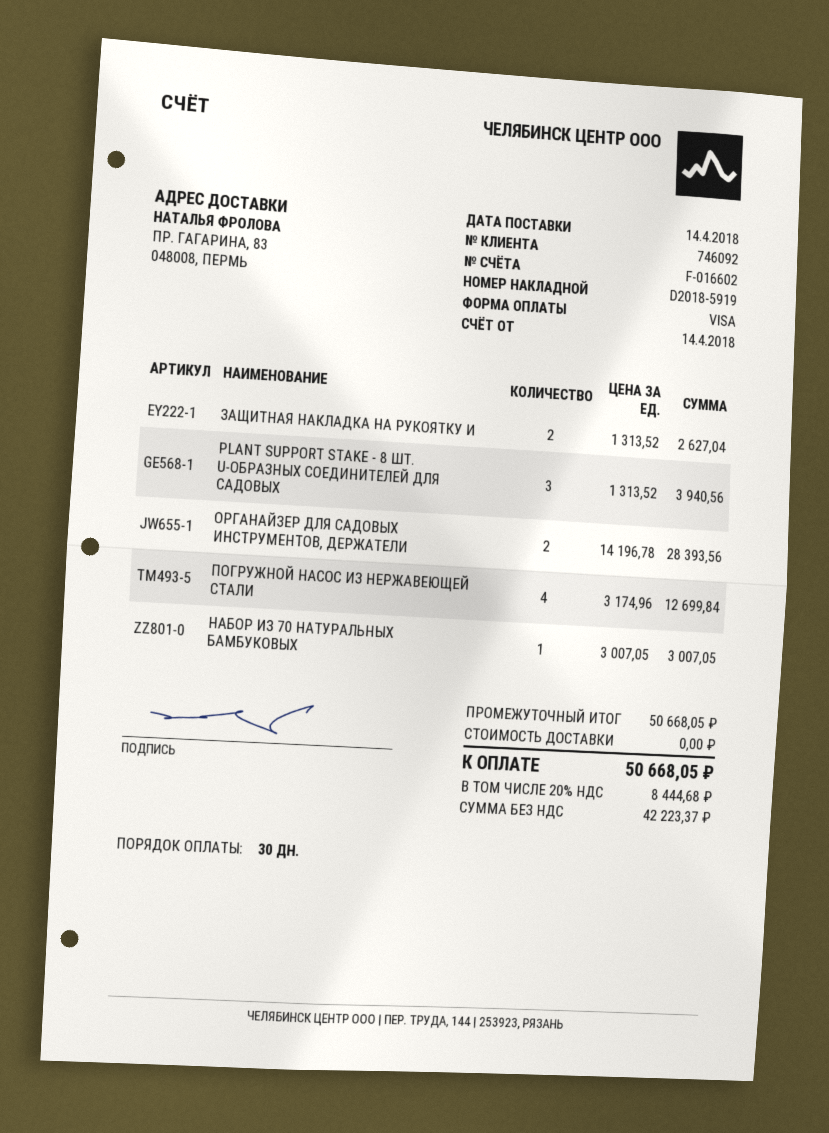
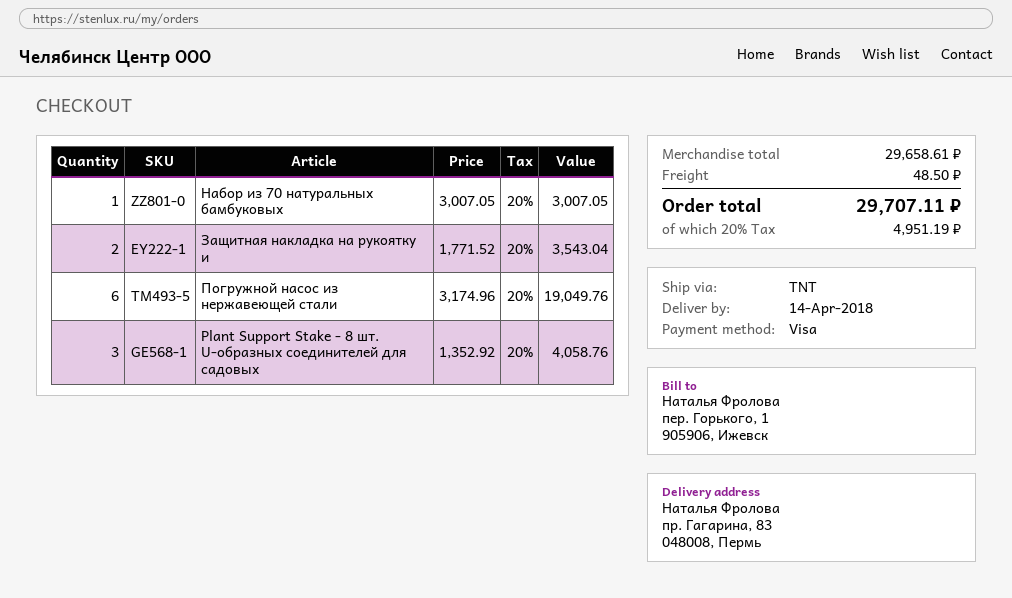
ЗАЩИТНАЯ НАКЛАДКА НА РУКОЯТКУ И: 2 x 1313.52 = 2627.04 -> 2 x 1771.52 = 3543.04
PLANT SUPPORT STAKE - 8 ШТ. U-ОБРАЗНЫХ СОЕДИНИТЕЛЕЙ ДЛЯ САДОВЫХ: 3 x 1313.52 = 3940.56 -> 3 x 1352.92 = 4058.76
ОРГАНАЙЗЕР ДЛЯ САДОВЫХ ИНСТРУМЕНТОВ, ДЕРЖАТЕЛИ: 2 x 14196.78 = 28393.56 -> none
ПОГРУЖНОЙ НАСОС ИЗ НЕРЖАВЕЮЩЕЙ СТАЛИ: 4 x 3174.96 = 12699.84 -> 6 x 3174.96 = 19049.76
subtotal: 50668.05 -> 29658.61
shipping: 0.00 -> 48.50
tax: 20% = 8444.68 -> 20% = 4951.19
total: 50668.05 -> 29707.11

